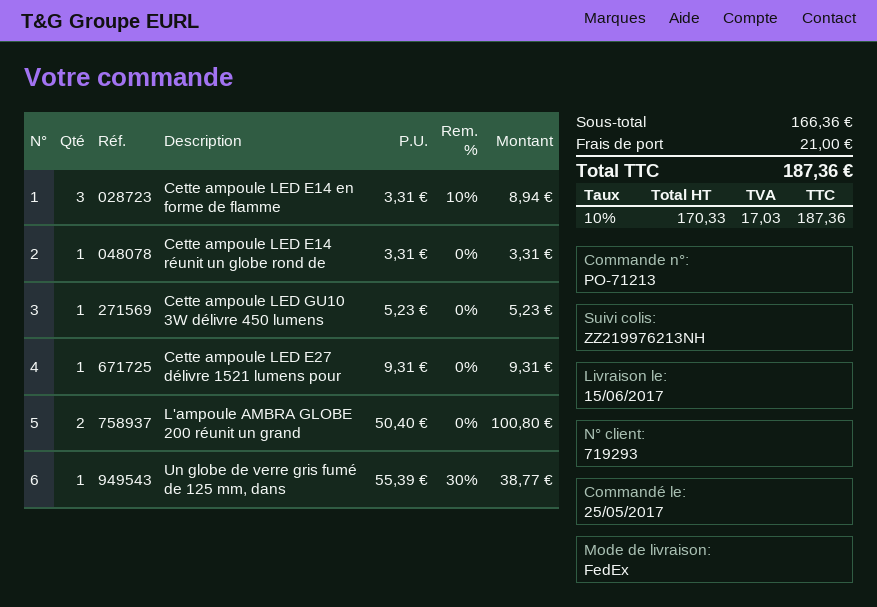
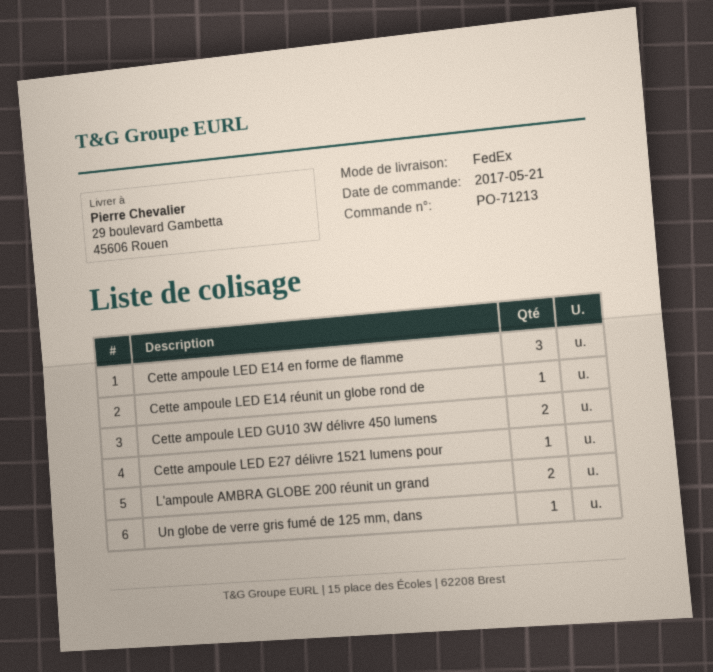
order date: 2017-05-25 -> 2017-05-21
Cette ampoule LED GU10 3W délivre 450 lumens: 1 -> 2

